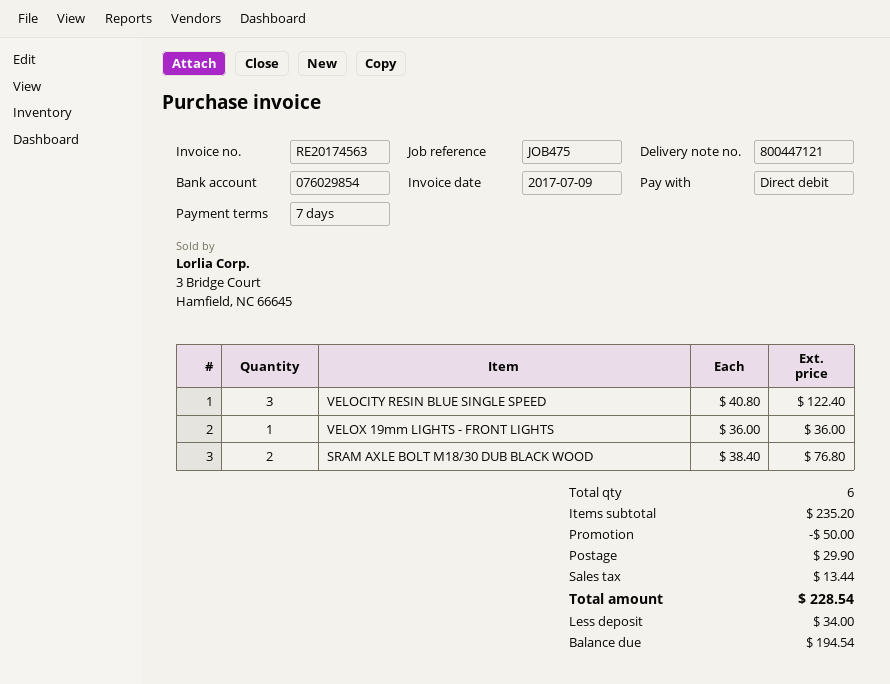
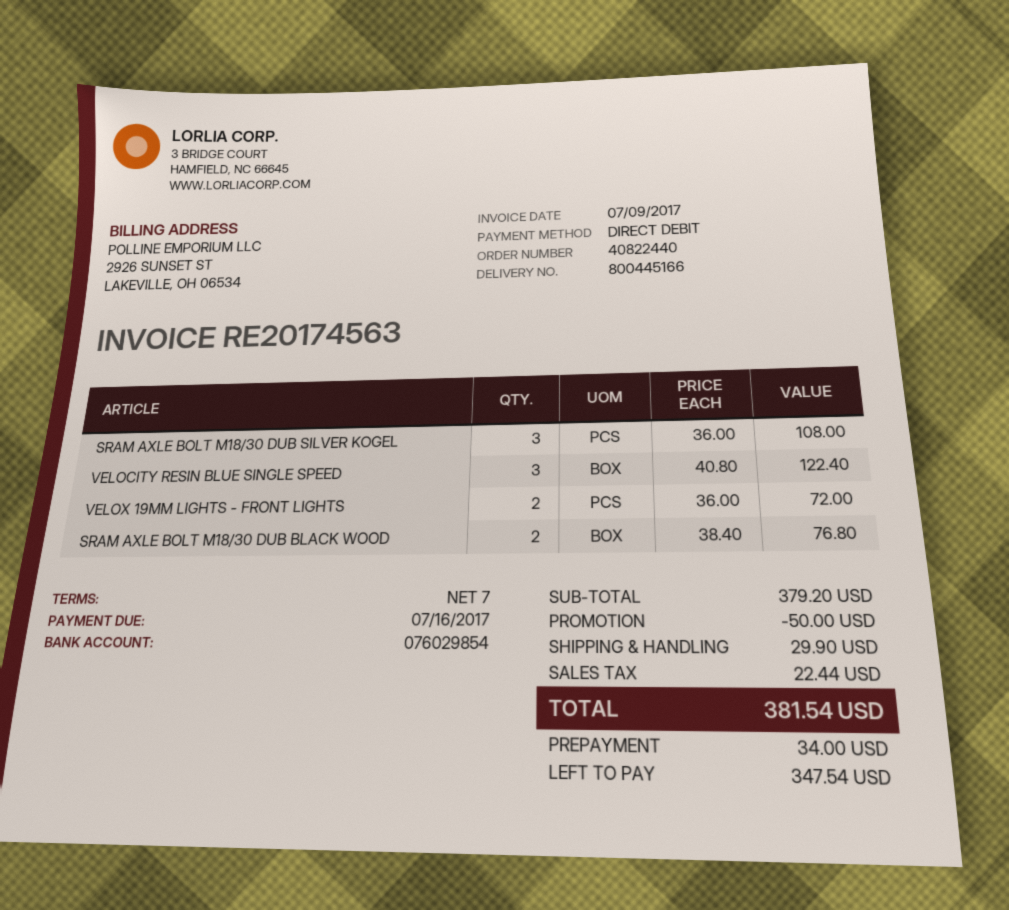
delivery note number: 800447121 -> 800445166
VELOX 19mm LIGHTS - FRONT LIGHTS: 1 x 36.00 = 36.00 -> 2 x 36.00 = 72.00
SRAM AXLE BOLT M18/30 DUB SILVER KOGEL: none -> 3 x 36.00 = 108.00
subtotal: 235.20 -> 379.20
tax: 13.44 -> 22.44
total: 228.54 -> 381.54
balance: 194.54 -> 347.54

